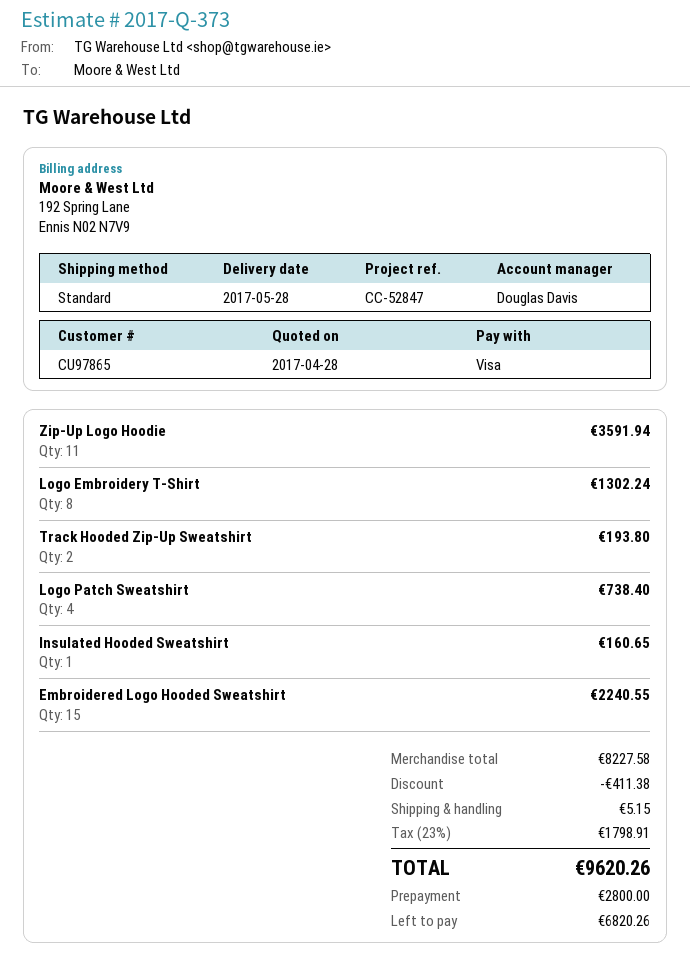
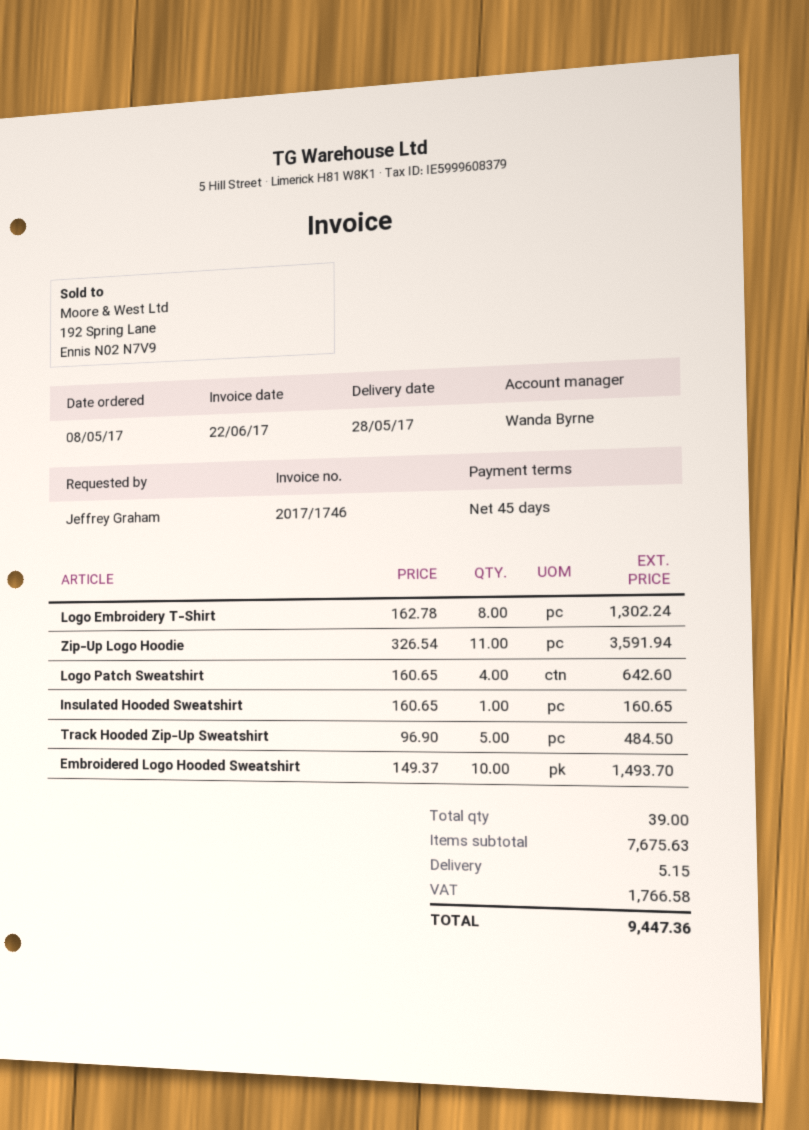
sales rep: Douglas Davis -> Wanda Byrne
Track Hooded Zip-Up Sweatshirt: 2 for 193.80 -> 5 for 484.50
Logo Patch Sweatshirt: 4 for 738.40 -> 4 for 642.60
Embroidered Logo Hooded Sweatshirt: 15 for 2240.55 -> 10 for 1493.70
subtotal: 8227.58 -> 7675.63
discount: 411.38 -> none
tax: 1798.91 -> 1766.58
total: 9620.26 -> 9447.36

